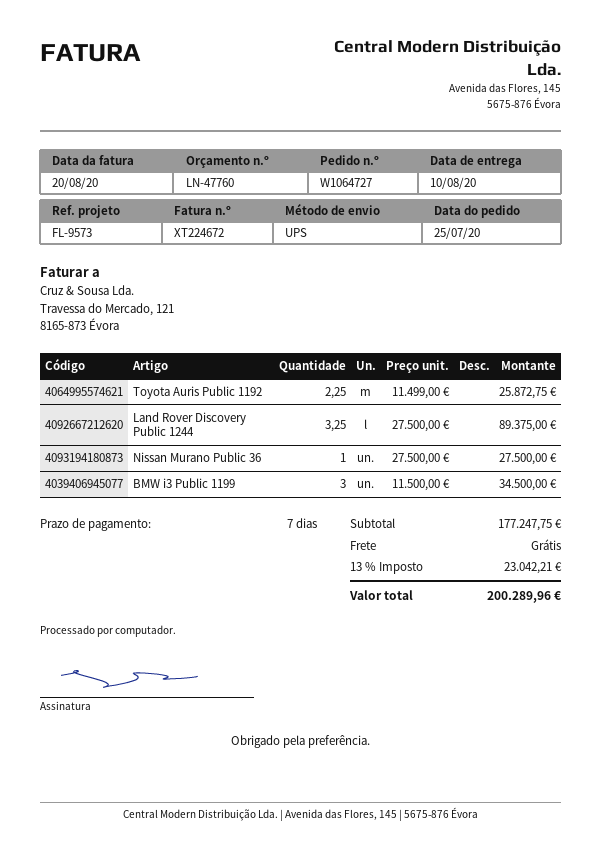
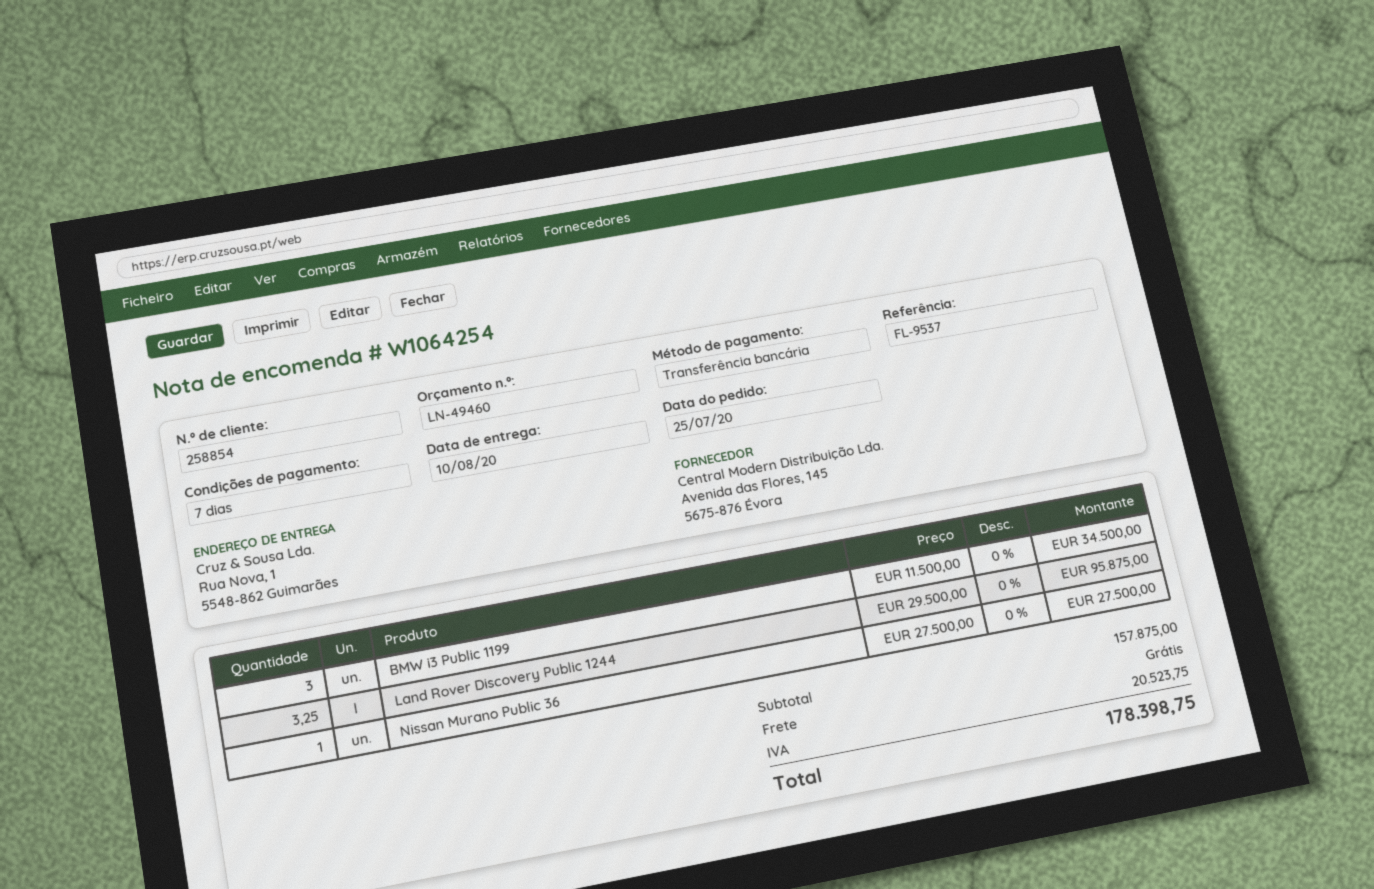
quote number: LN-47760 -> LN-49460
order number: W1064727 -> W1064254
reference: FL-9573 -> FL-9537
Toyota Auris Public 1192: 2.25 x 11499.00 = 25872.75 -> none
Land Rover Discovery Public 1244: 3.25 x 27500.00 = 89375.00 -> 3.25 x 29500.00 = 95875.00
subtotal: 177247.75 -> 157875.00
tax: 23042.21 -> 20523.75
total: 200289.96 -> 178398.75

